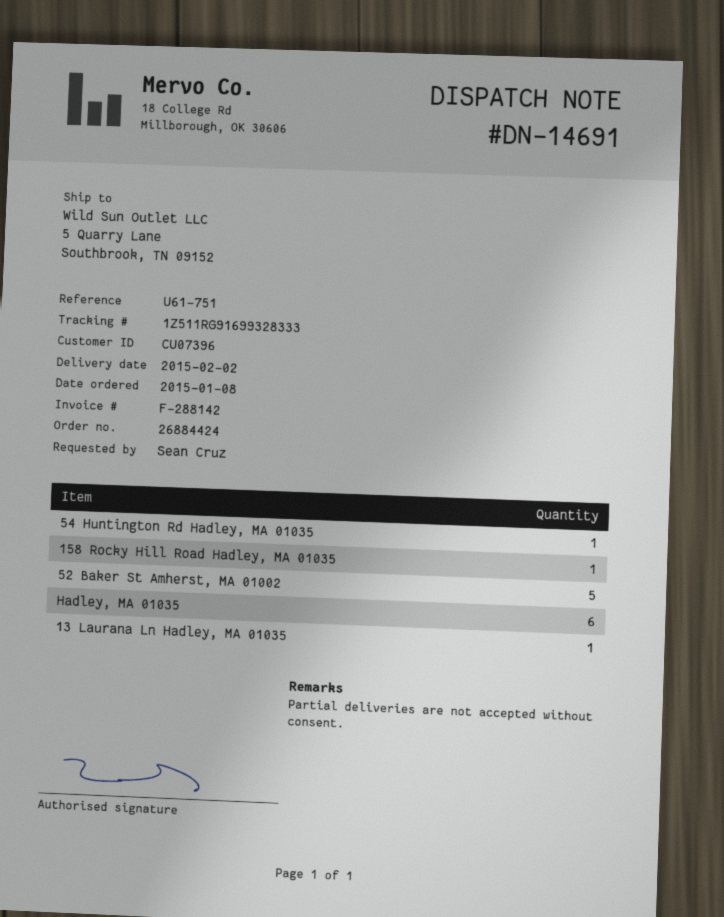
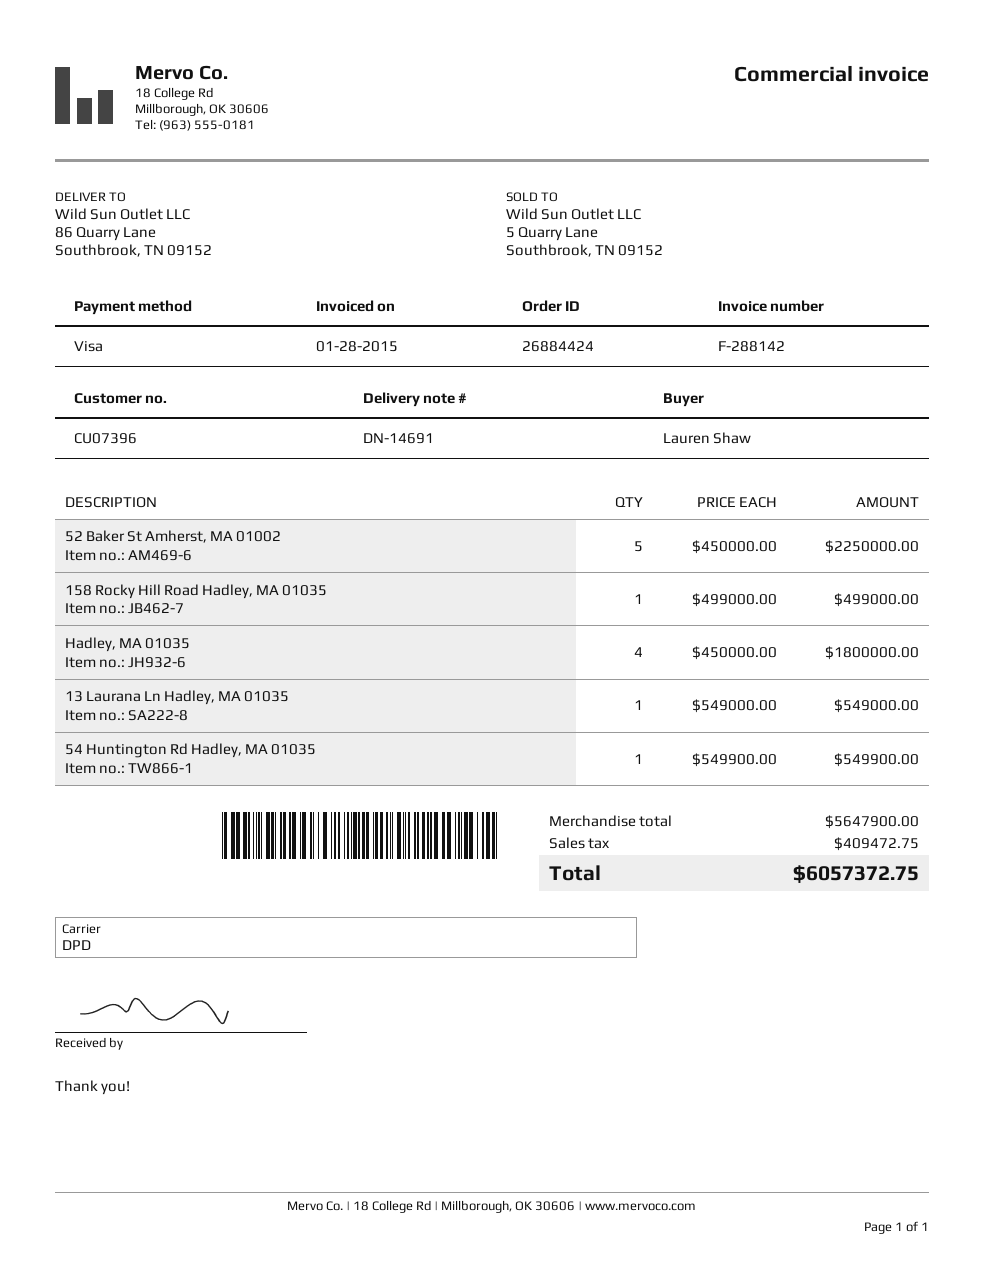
ordered by: Sean Cruz -> Lauren Shaw
ship to: 5 Quarry Lane, Southbrook, TN 09152 -> 86 Quarry Lane, Southbrook, TN 09152
Hadley, MA 01035: 6 -> 4

